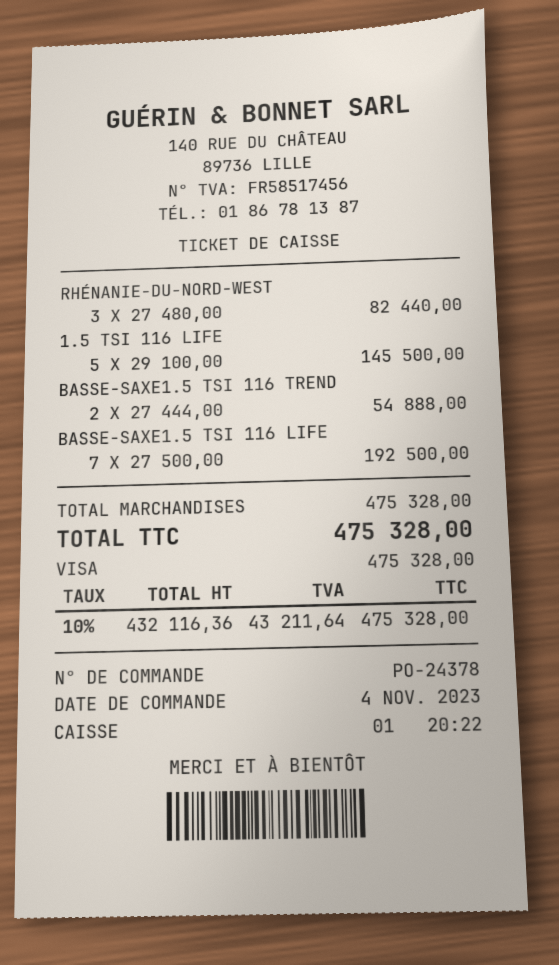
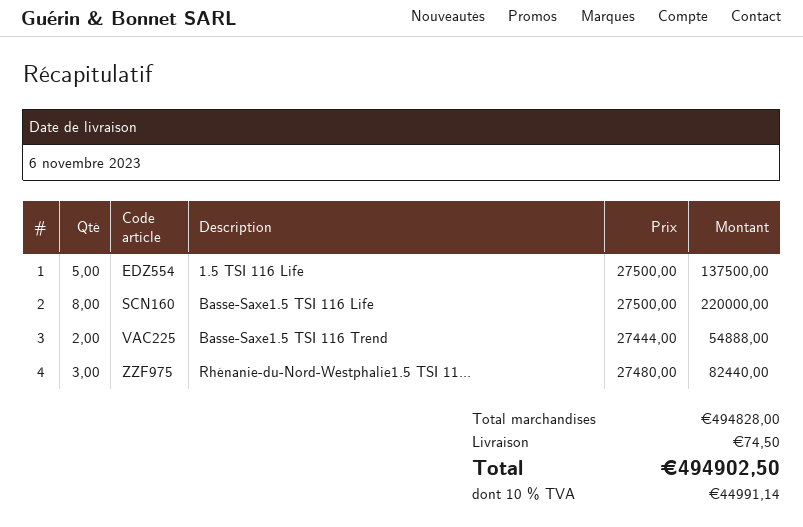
1.5 TSI 116 LIFE: 5 x 29100.00 = 145500.00 -> 5 x 27500.00 = 137500.00
BASSE-SAXE1.5 TSI 116 LIFE: 7 x 27500.00 = 192500.00 -> 8 x 27500.00 = 220000.00
subtotal: 475328.00 -> 494828.00
shipping: none -> 74.50
tax: 10% = 43211.64 -> 10% = 44991.14
total: 475328.00 -> 494902.50

